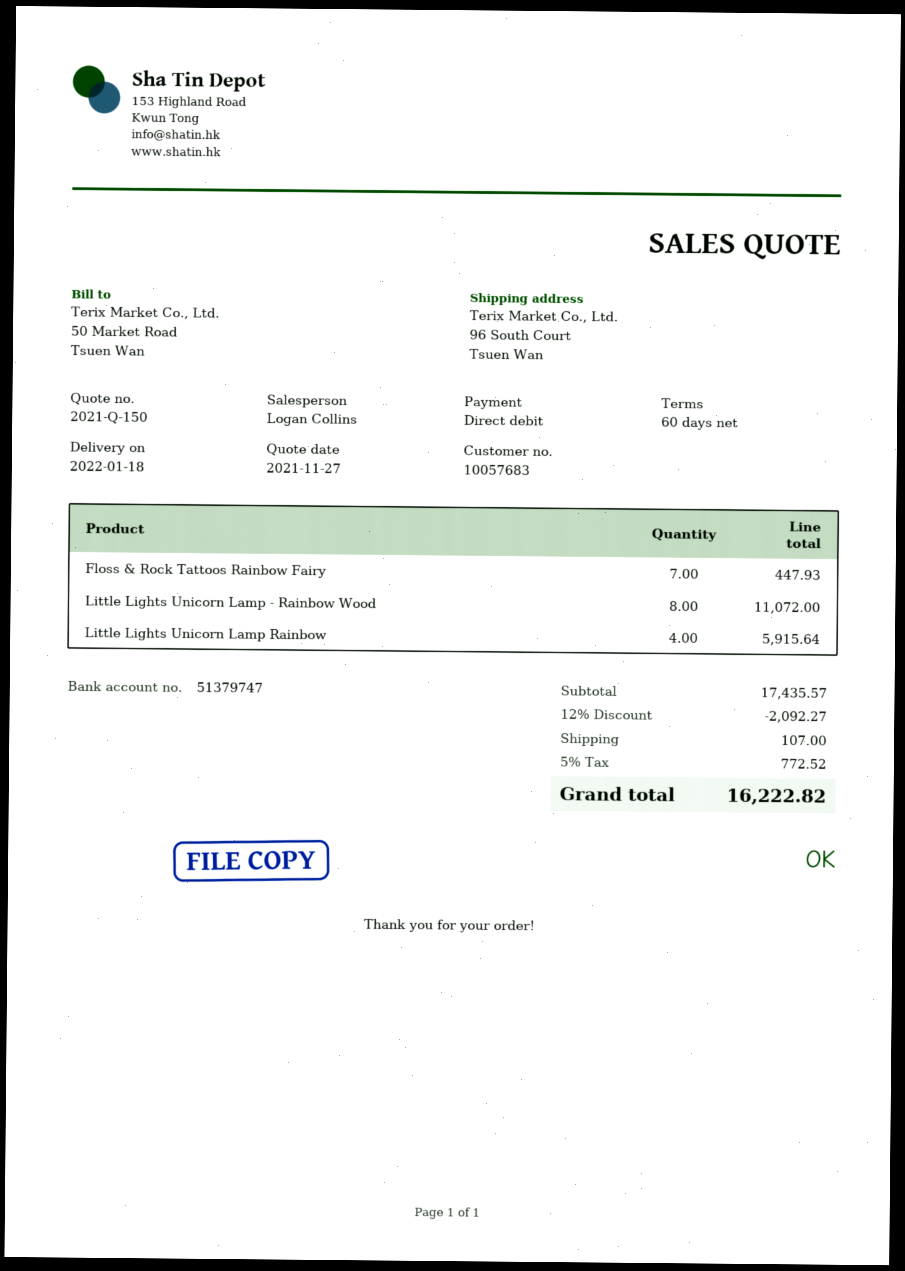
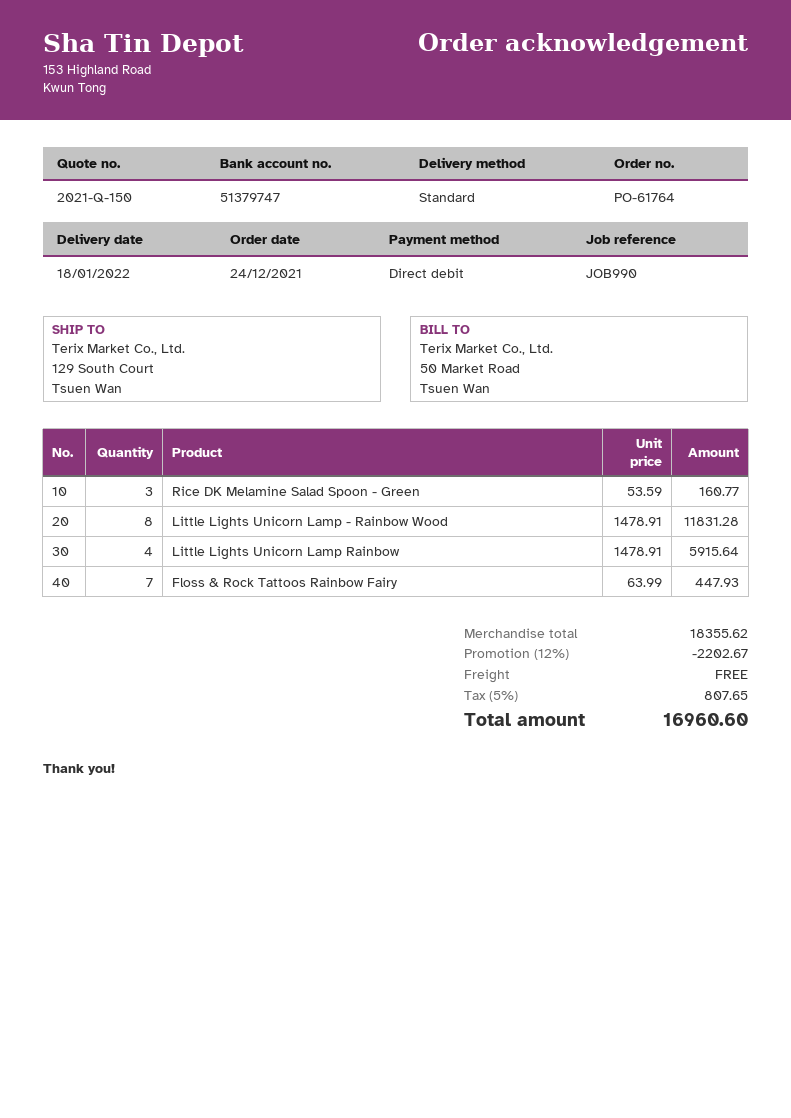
ship to: 96 South Court, Tsuen Wan -> 129 South Court, Tsuen Wan
Little Lights Unicorn Lamp - Rainbow Wood: 8 for 11072.00 -> 8 for 11831.28
Rice DK Melamine Salad Spoon - Green: none -> 3 for 160.77
subtotal: 17435.57 -> 18355.62
discount: 12% = 2092.27 -> 12% = 2202.67
shipping: 107.00 -> 0.00
tax: 5% = 772.52 -> 5% = 807.65
total: 16222.82 -> 16960.60

